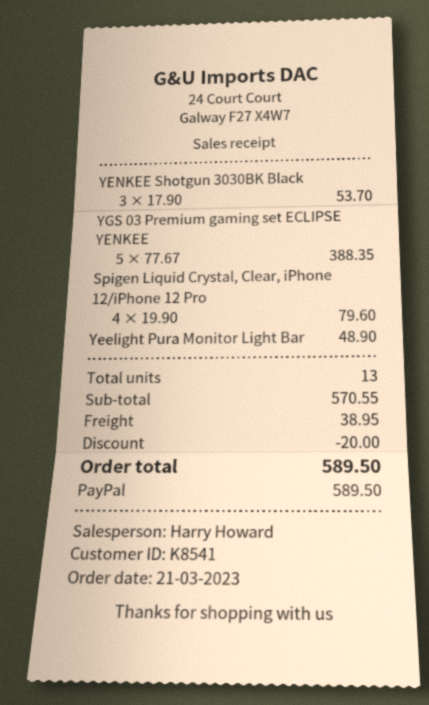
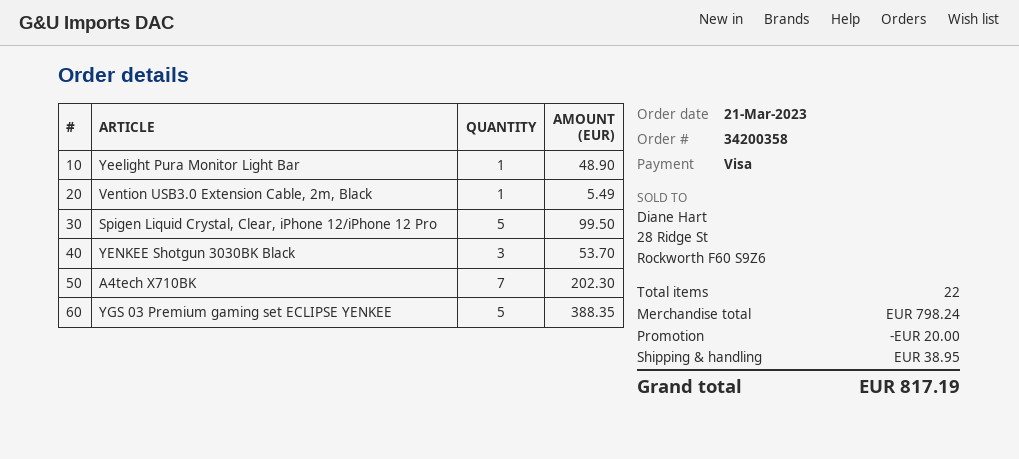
payment method: PayPal -> Visa
Spigen Liquid Crystal, Clear, iPhone 12/iPhone 12 Pro: 4 for 79.60 -> 5 for 99.50
Vention USB3.0 Extension Cable, 2m, Black: none -> 1 for 5.49
A4tech X710BK: none -> 7 for 202.30
total quantity: 13 -> 22
subtotal: 570.55 -> 798.24
total: 589.50 -> 817.19

